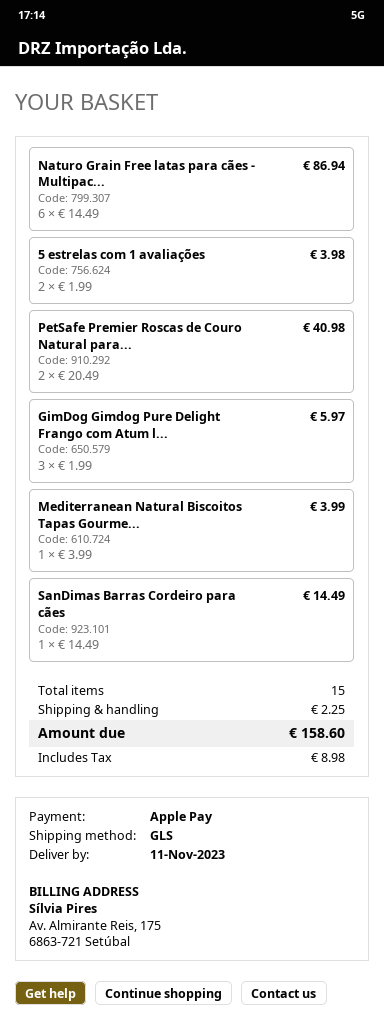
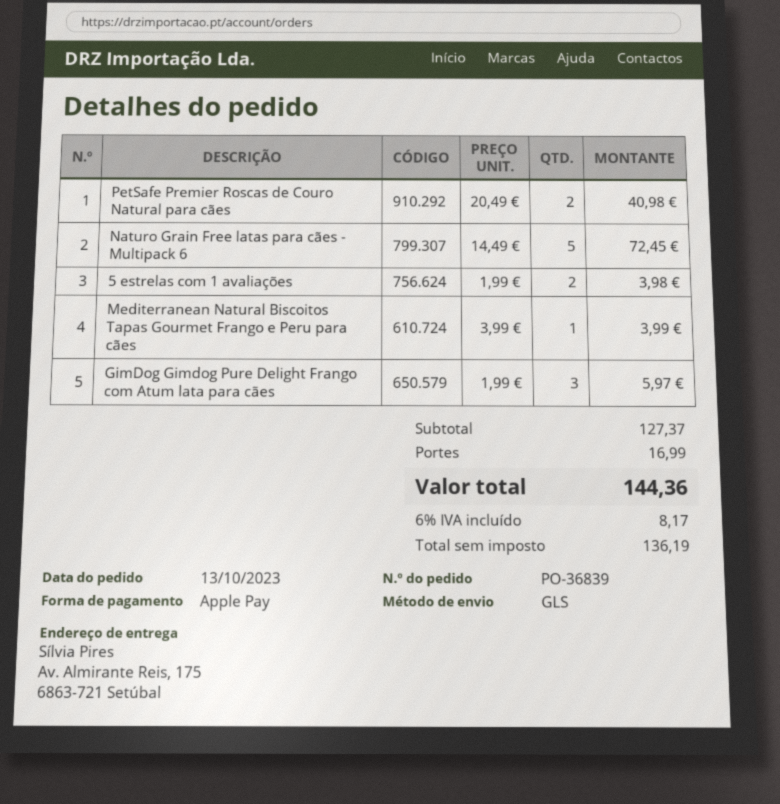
Naturo Grain Free latas para cães - Multipac...: 6 x 14.49 = 86.94 -> 5 x 14.49 = 72.45
SanDimas Barras Cordeiro para cães: 1 x 14.49 = 14.49 -> none
shipping: 2.25 -> 16.99
tax: 8.98 -> 8.17
total: 158.60 -> 144.36

